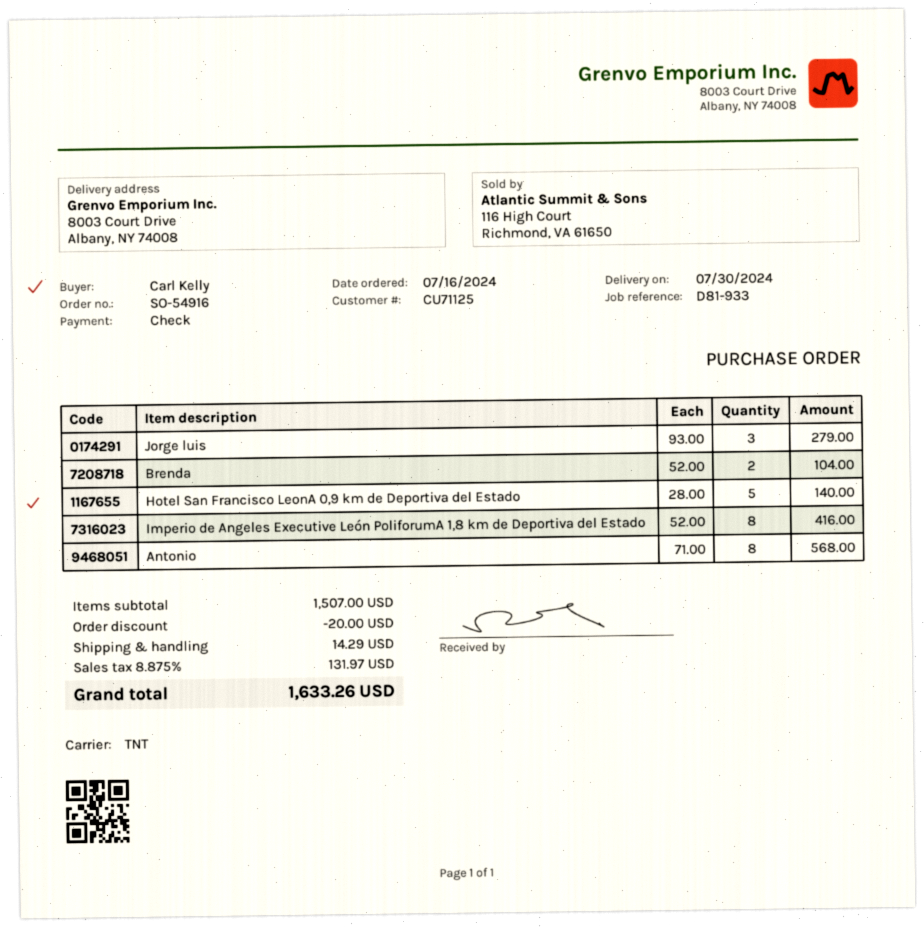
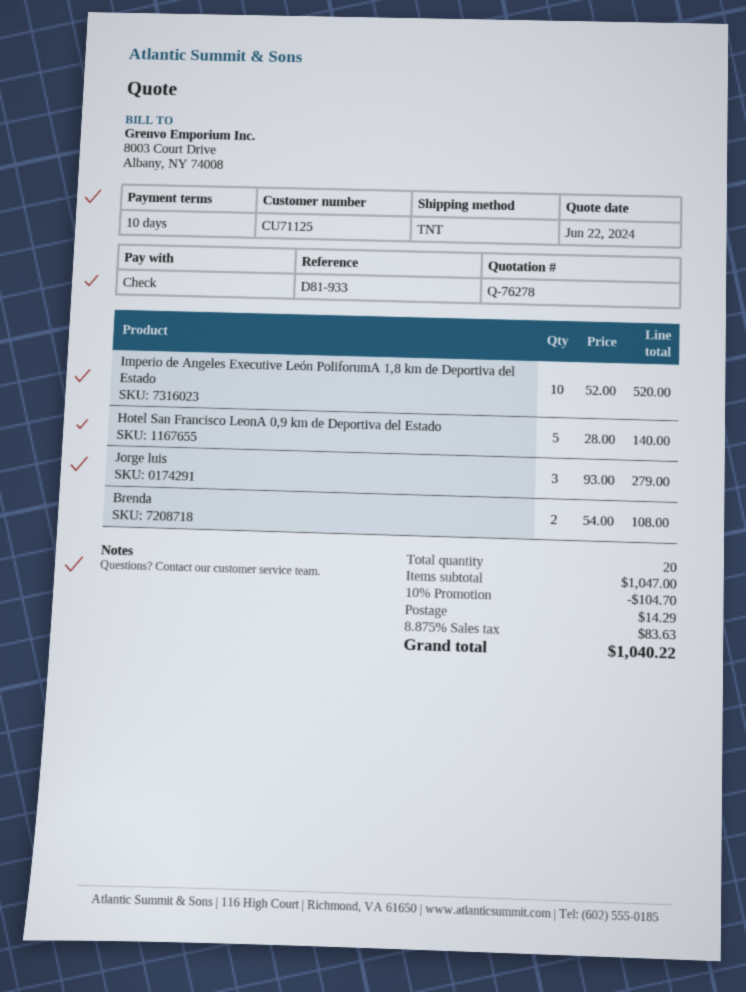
Brenda: 2 x 52.00 = 104.00 -> 2 x 54.00 = 108.00
Imperio de Angeles Executive León PoliforumA 1,8 km de Deportiva del Estado: 8 x 52.00 = 416.00 -> 10 x 52.00 = 520.00
Antonio: 8 x 71.00 = 568.00 -> none
subtotal: 1507.00 -> 1047.00
discount: 20.00 -> 104.70
tax: 8.875% = 131.97 -> 8.875% = 83.63
total: 1633.26 -> 1040.22

